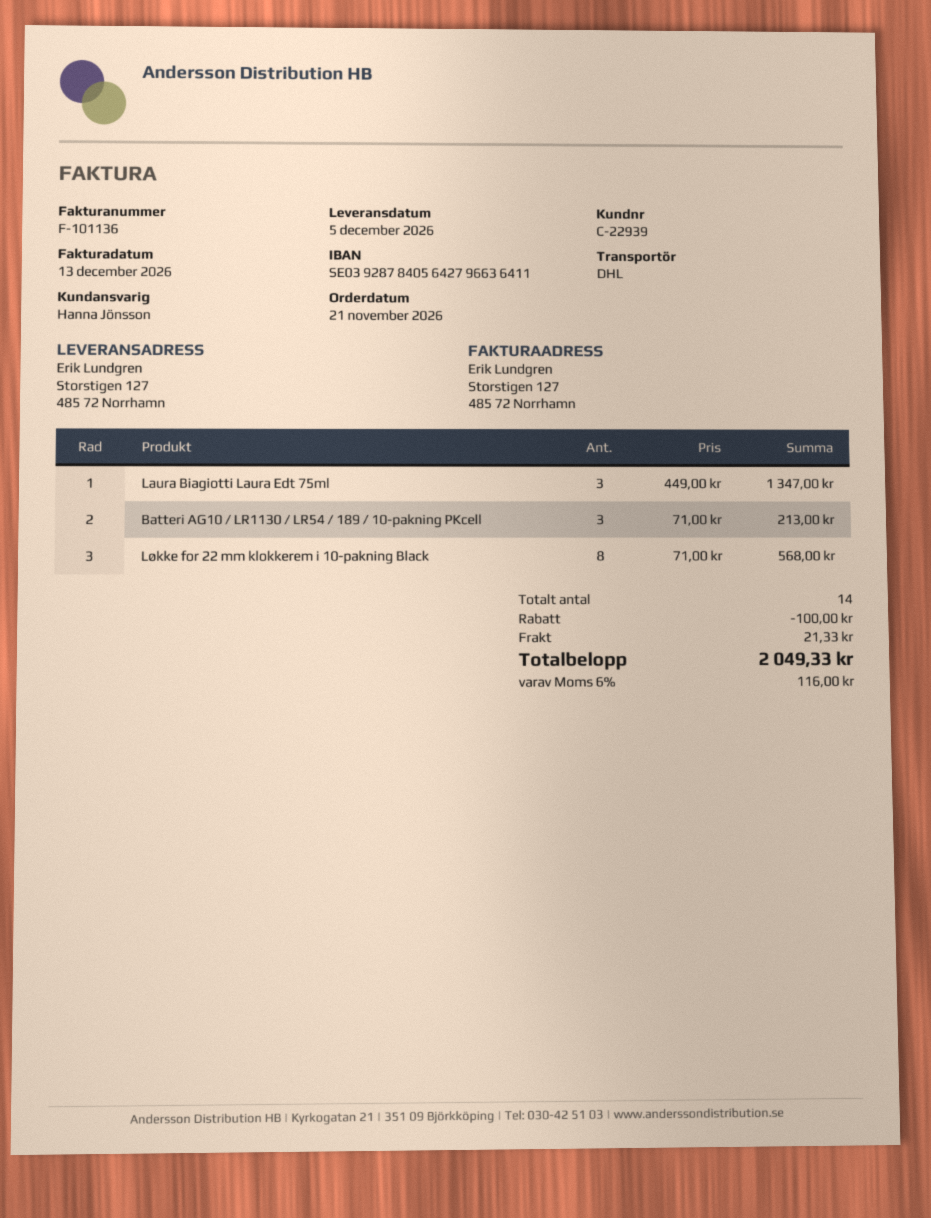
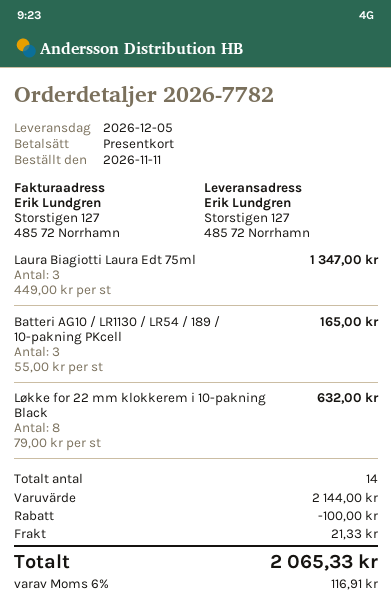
order date: 2026-11-21 -> 2026-11-11
Batteri AG10 / LR1130 / LR54 / 189 / 10-pakning PKcell: 3 x 71.00 = 213.00 -> 3 x 55.00 = 165.00
Løkke for 22 mm klokkerem i 10-pakning Black: 8 x 71.00 = 568.00 -> 8 x 79.00 = 632.00
tax: 6% = 116.00 -> 6% = 116.91
total: 2049.33 -> 2065.33

